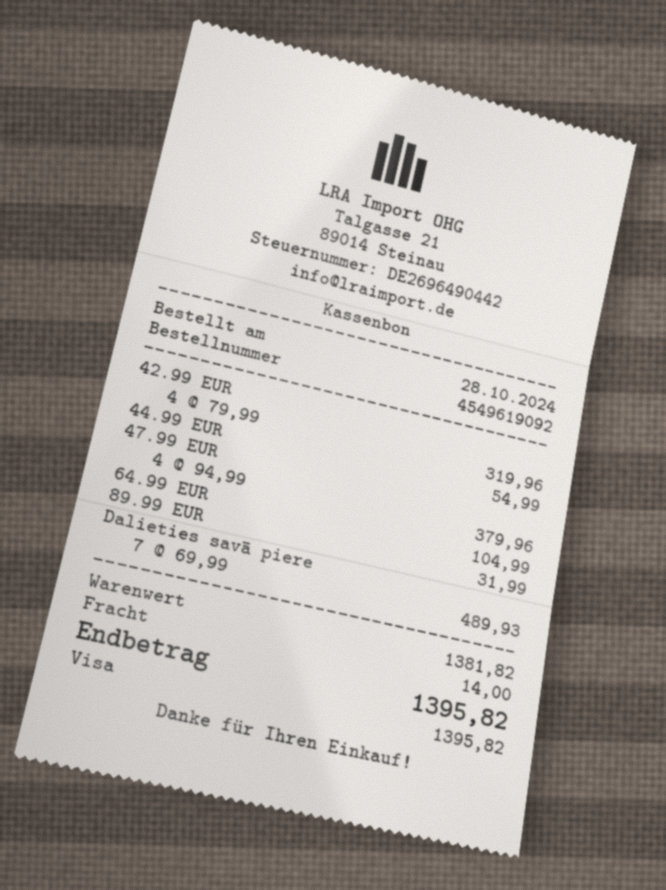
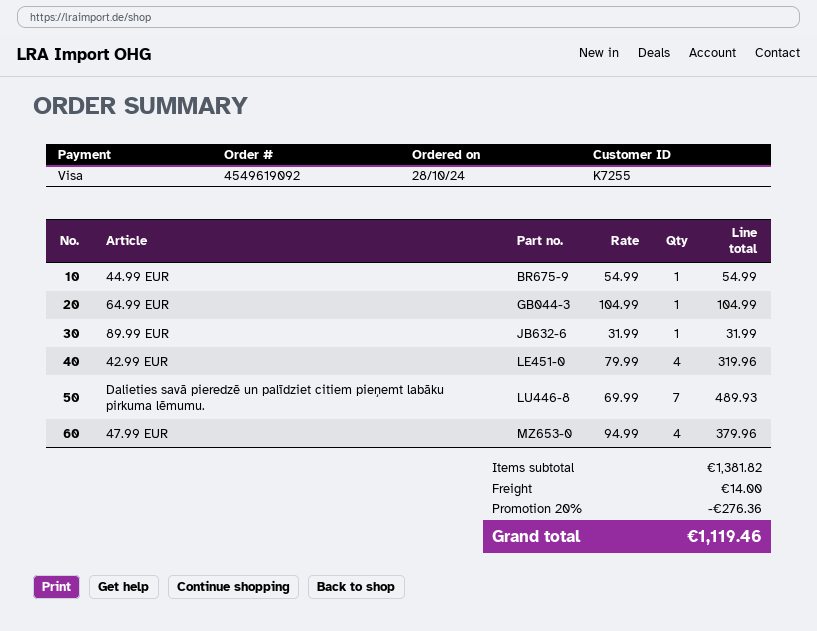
discount: none -> 20% = 276.36
total: 1395.82 -> 1119.46

